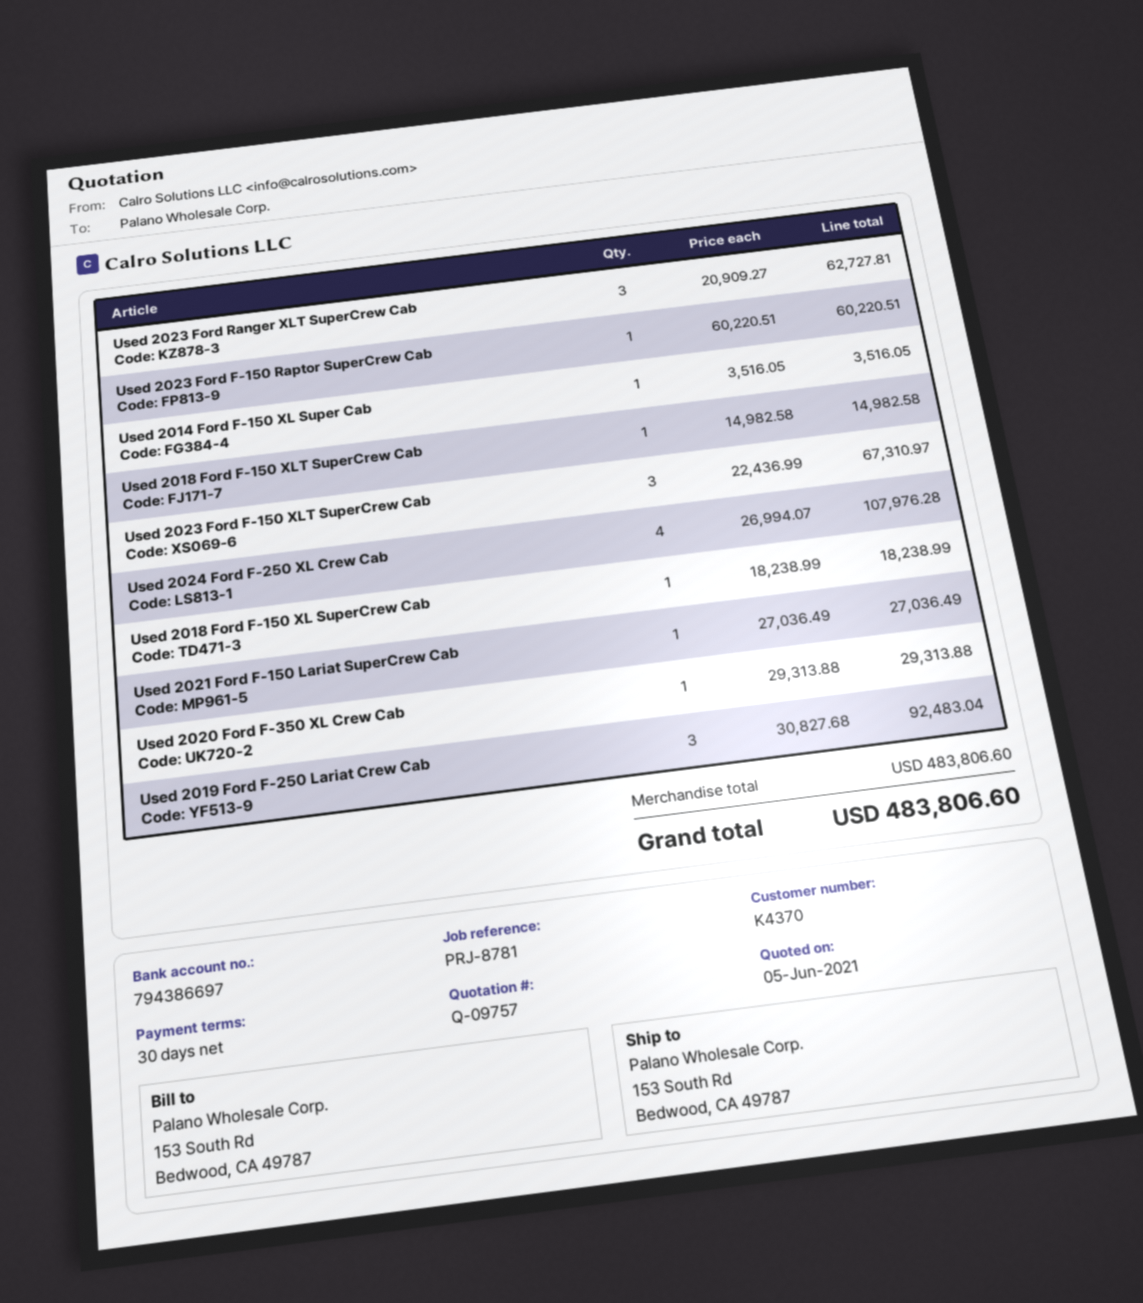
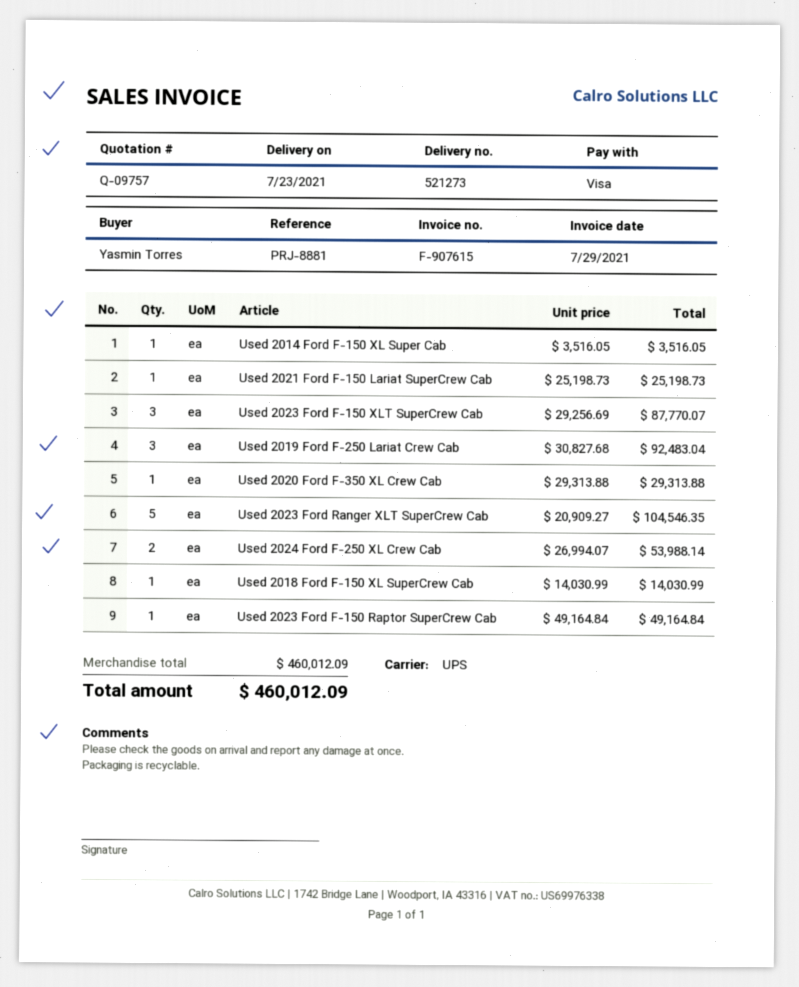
reference: PRJ-8781 -> PRJ-8881
Used 2023 Ford Ranger XLT SuperCrew Cab: 3 x 20909.27 = 62727.81 -> 5 x 20909.27 = 104546.35
Used 2023 Ford F-150 Raptor SuperCrew Cab: 1 x 60220.51 = 60220.51 -> 1 x 49164.84 = 49164.84
Used 2018 Ford F-150 XLT SuperCrew Cab: 1 x 14982.58 = 14982.58 -> none
Used 2023 Ford F-150 XLT SuperCrew Cab: 3 x 22436.99 = 67310.97 -> 3 x 29256.69 = 87770.07
Used 2024 Ford F-250 XL Crew Cab: 4 x 26994.07 = 107976.28 -> 2 x 26994.07 = 53988.14
Used 2018 Ford F-150 XL SuperCrew Cab: 1 x 18238.99 = 18238.99 -> 1 x 14030.99 = 14030.99
Used 2021 Ford F-150 Lariat SuperCrew Cab: 1 x 27036.49 = 27036.49 -> 1 x 25198.73 = 25198.73
subtotal: 483806.60 -> 460012.09
total: 483806.60 -> 460012.09

